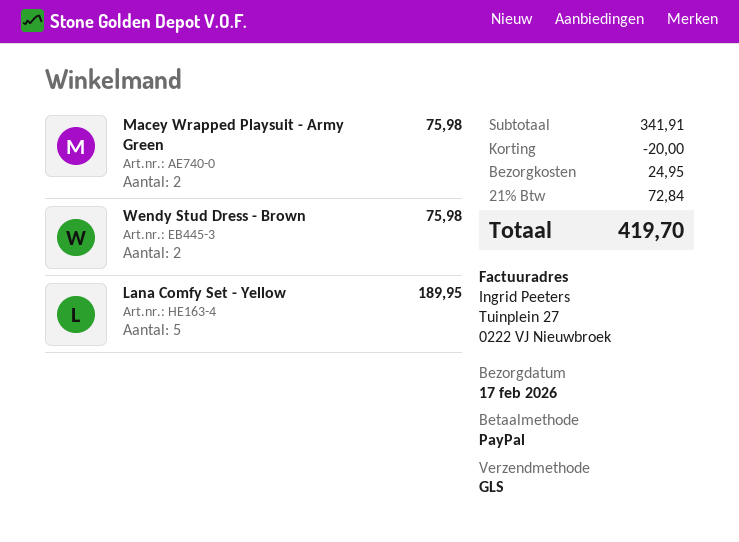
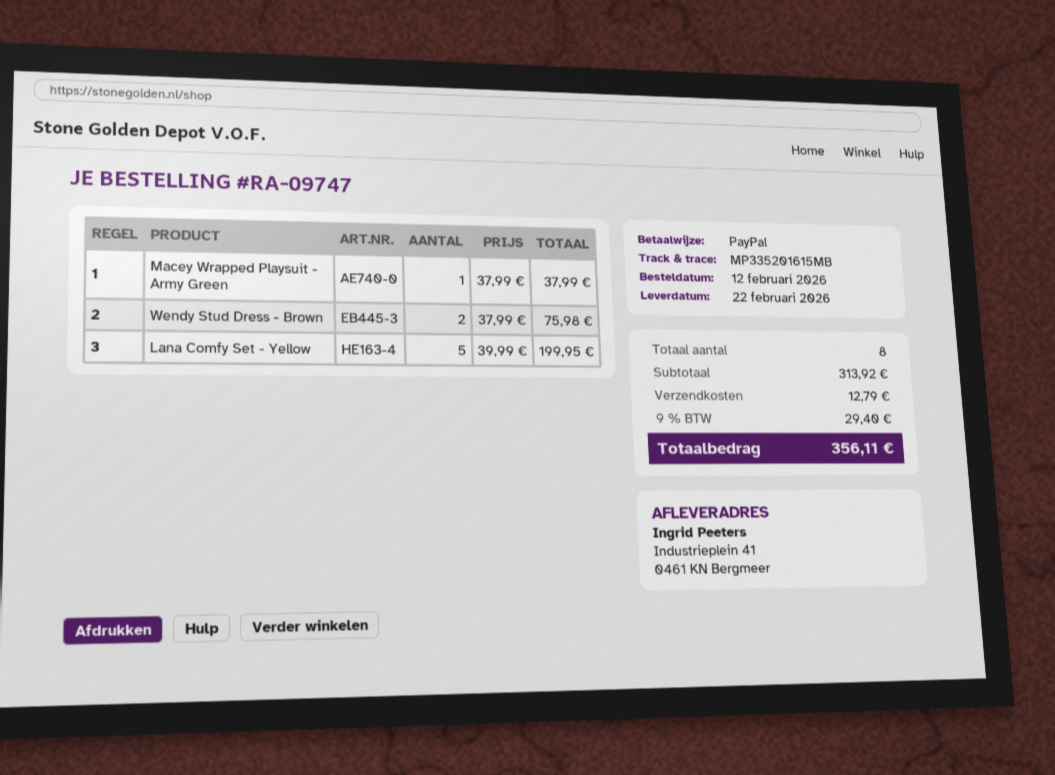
delivery date: 2026-02-17 -> 2026-02-22
Macey Wrapped Playsuit - Army Green: 2 for 75.98 -> 1 for 37.99
Lana Comfy Set - Yellow: 5 for 189.95 -> 5 for 199.95
subtotal: 341.91 -> 313.92
discount: 20.00 -> none
shipping: 24.95 -> 12.79
tax: 21% = 72.84 -> 9% = 29.40
total: 419.70 -> 356.11

